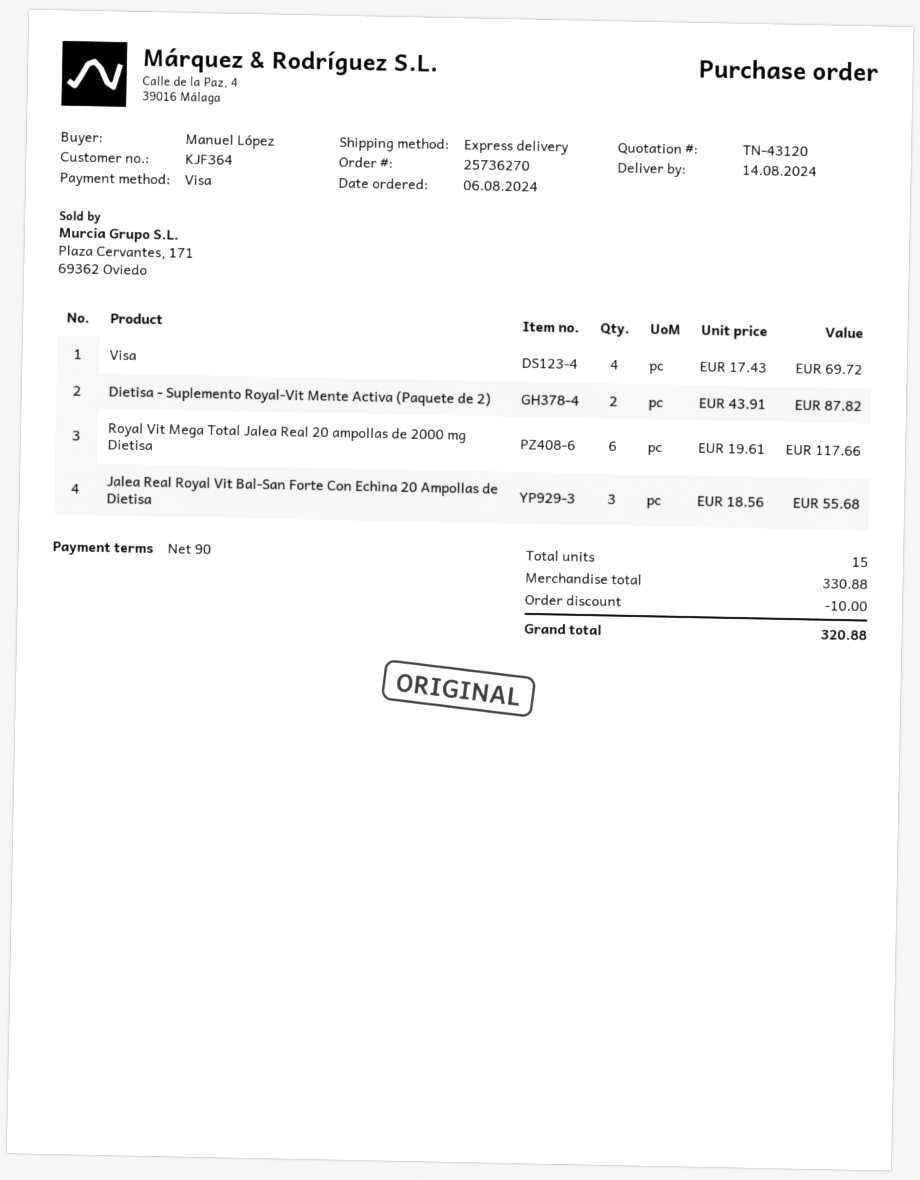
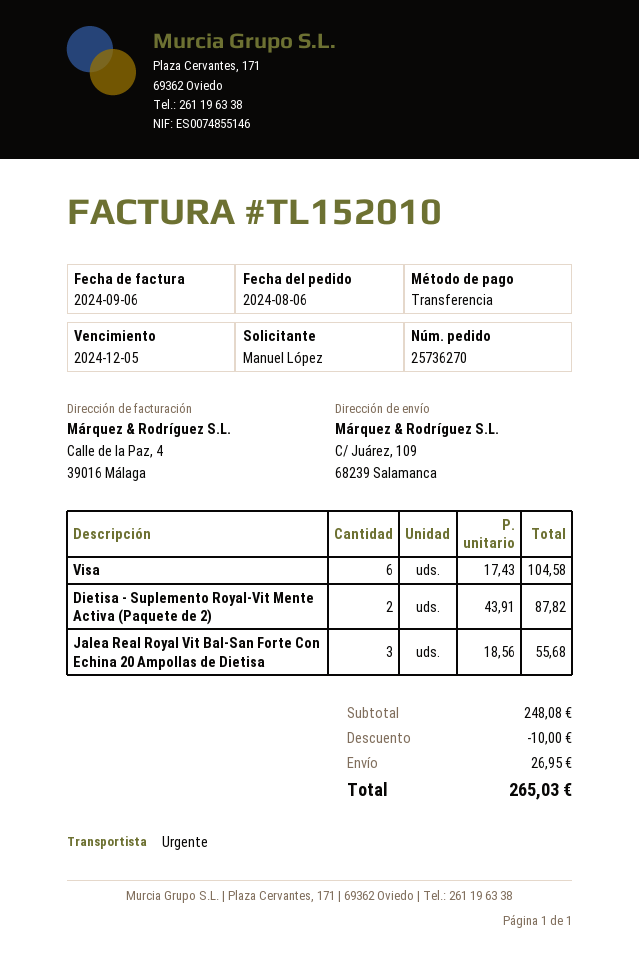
payment method: Visa -> bank transfer
Visa: 4 x 17.43 = 69.72 -> 6 x 17.43 = 104.58
Royal Vit Mega Total Jalea Real 20 ampollas de 2000 mg Dietisa: 6 x 19.61 = 117.66 -> none
subtotal: 330.88 -> 248.08
shipping: none -> 26.95
total: 320.88 -> 265.03

